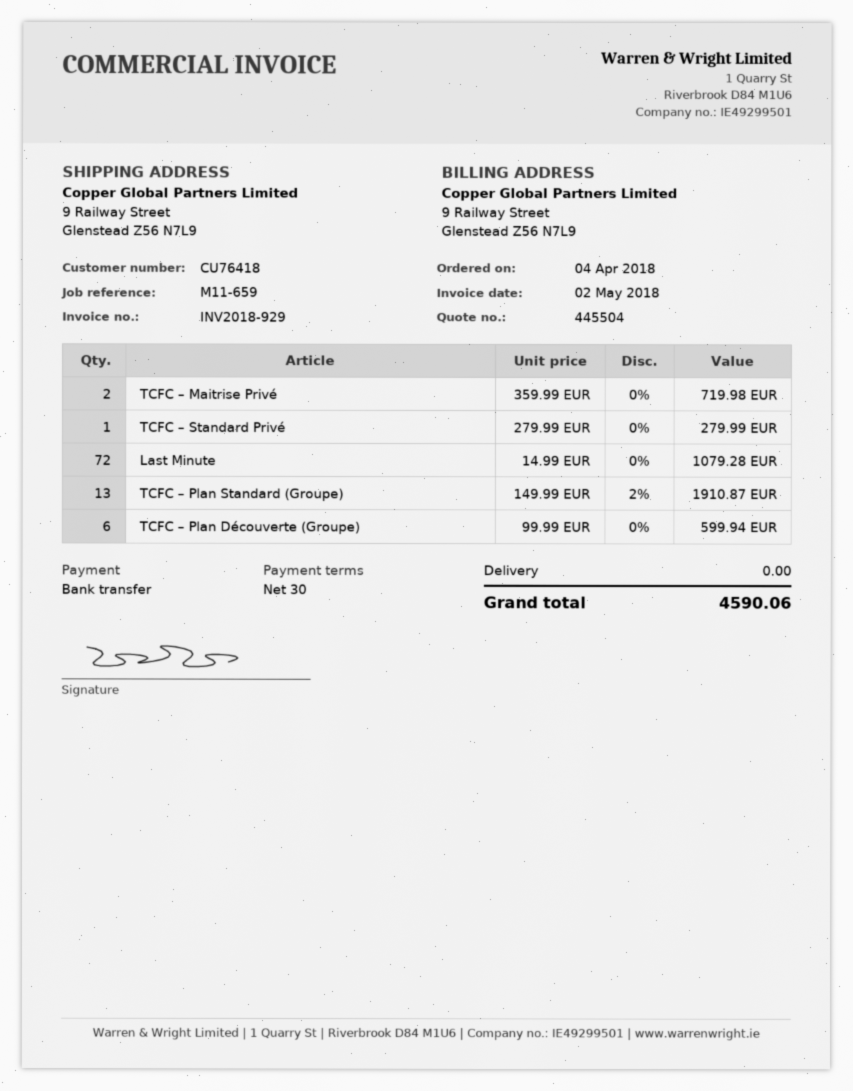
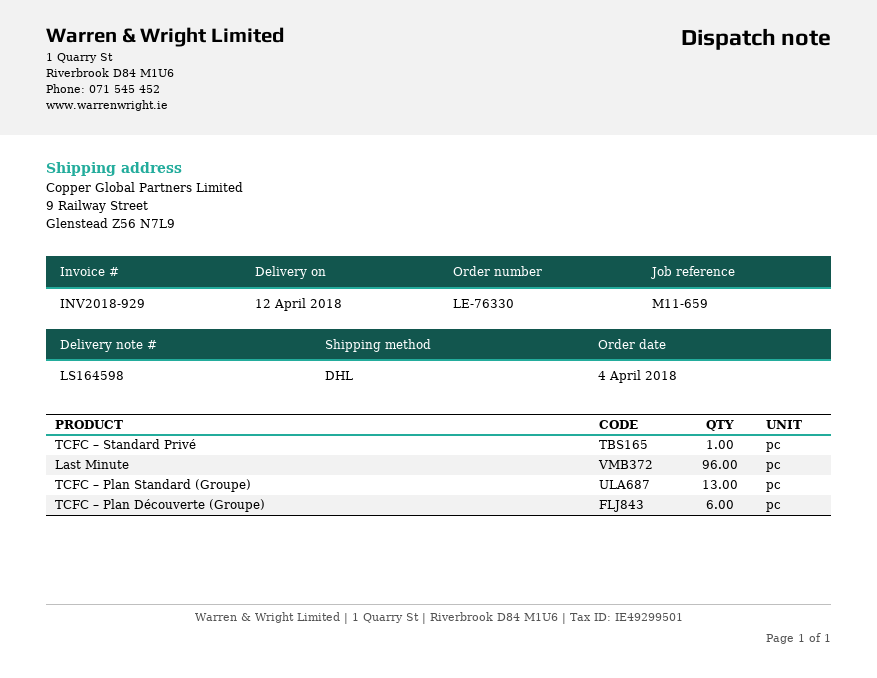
TCFC – Maitrise Privé: 2 -> none
Last Minute: 72 -> 96

